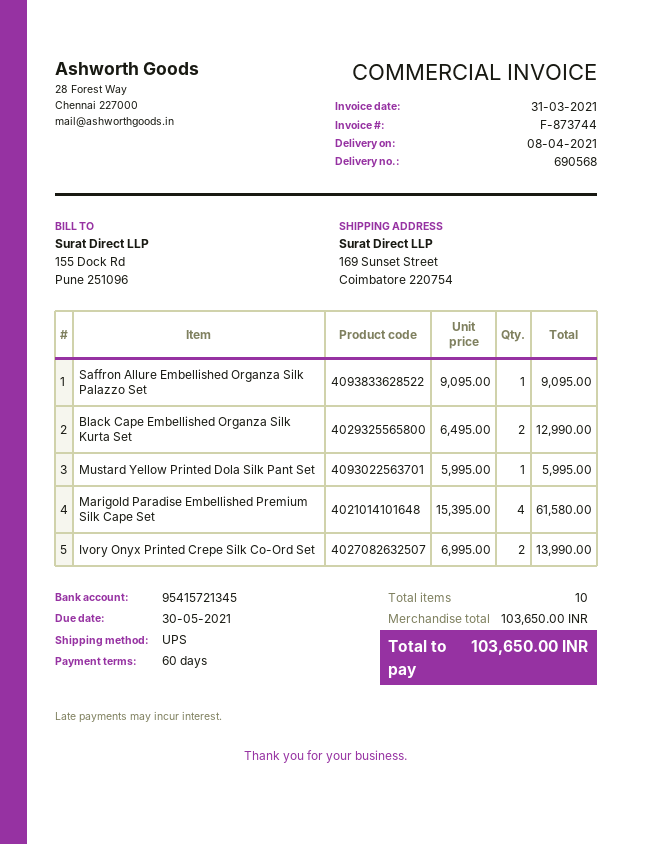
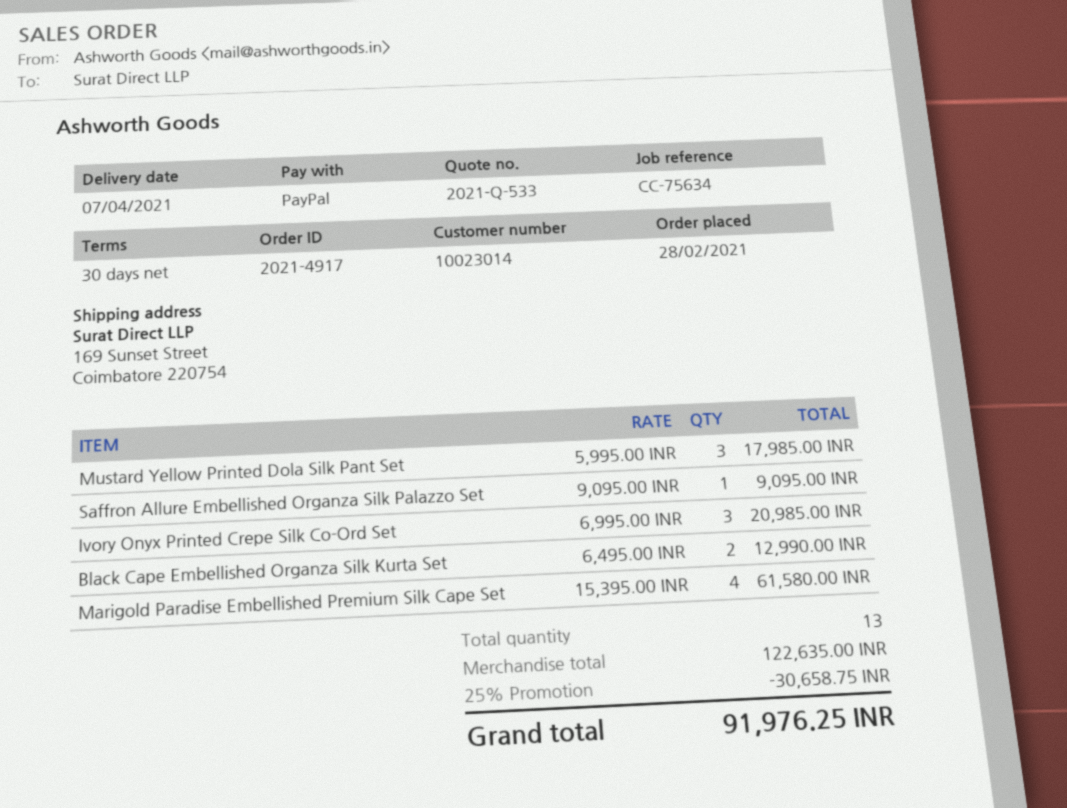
delivery date: 2021-04-08 -> 2021-04-07
payment terms: 60 days -> 30 days
Mustard Yellow Printed Dola Silk Pant Set: 1 x 5995.00 = 5995.00 -> 3 x 5995.00 = 17985.00
Ivory Onyx Printed Crepe Silk Co-Ord Set: 2 x 6995.00 = 13990.00 -> 3 x 6995.00 = 20985.00
total quantity: 10 -> 13
subtotal: 103650.00 -> 122635.00
discount: none -> 25% = 30658.75
total: 103650.00 -> 91976.25

